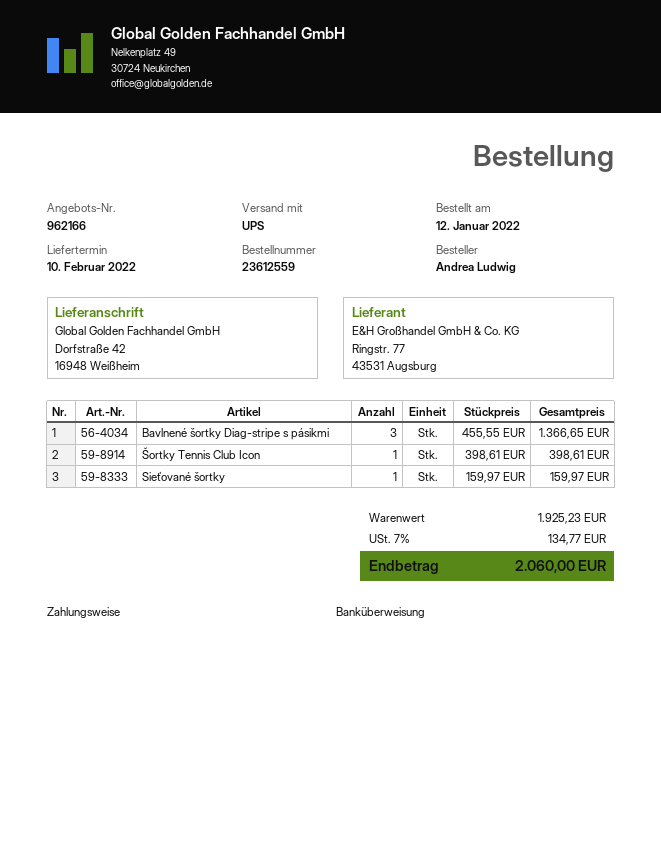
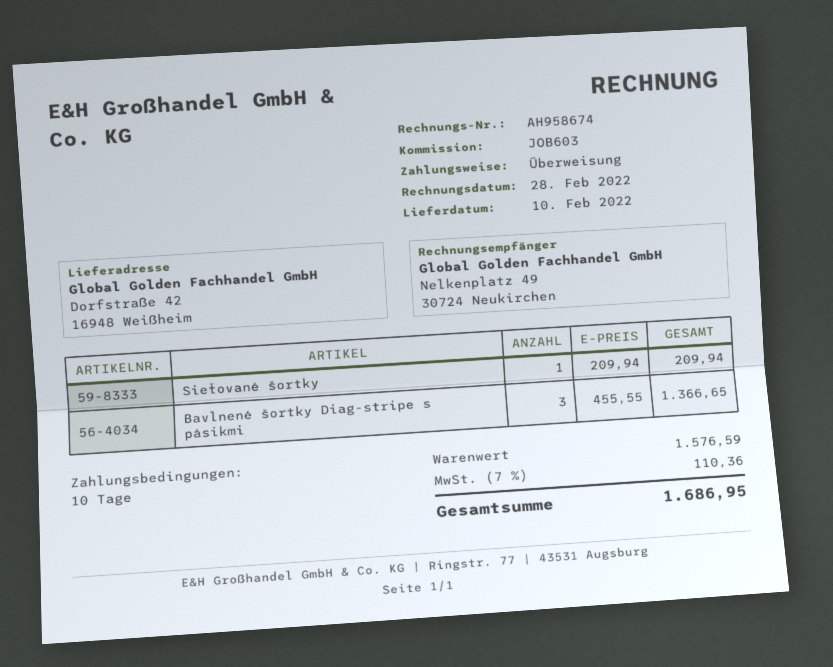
Šortky Tennis Club Icon: 1 x 398.61 = 398.61 -> none
Sieťované šortky: 1 x 159.97 = 159.97 -> 1 x 209.94 = 209.94
subtotal: 1925.23 -> 1576.59
tax: 7% = 134.77 -> 7% = 110.36
total: 2060.00 -> 1686.95

